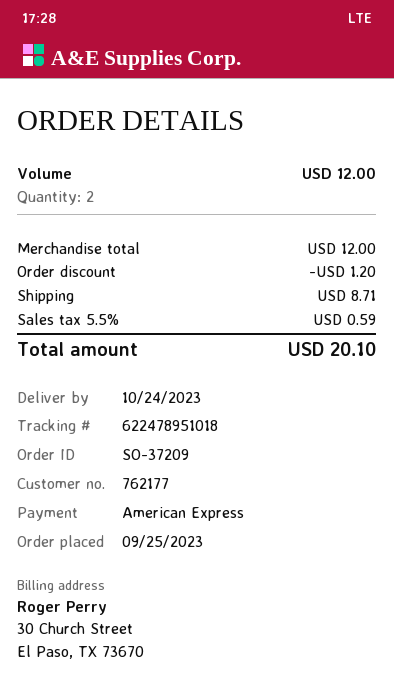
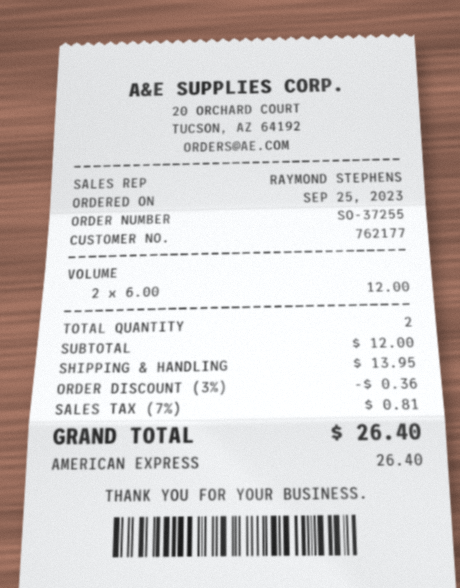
order number: SO-37209 -> SO-37255
discount: 1.20 -> 0.36
shipping: 8.71 -> 13.95
tax: 5.5% = 0.59 -> 7% = 0.81
total: 20.10 -> 26.40

